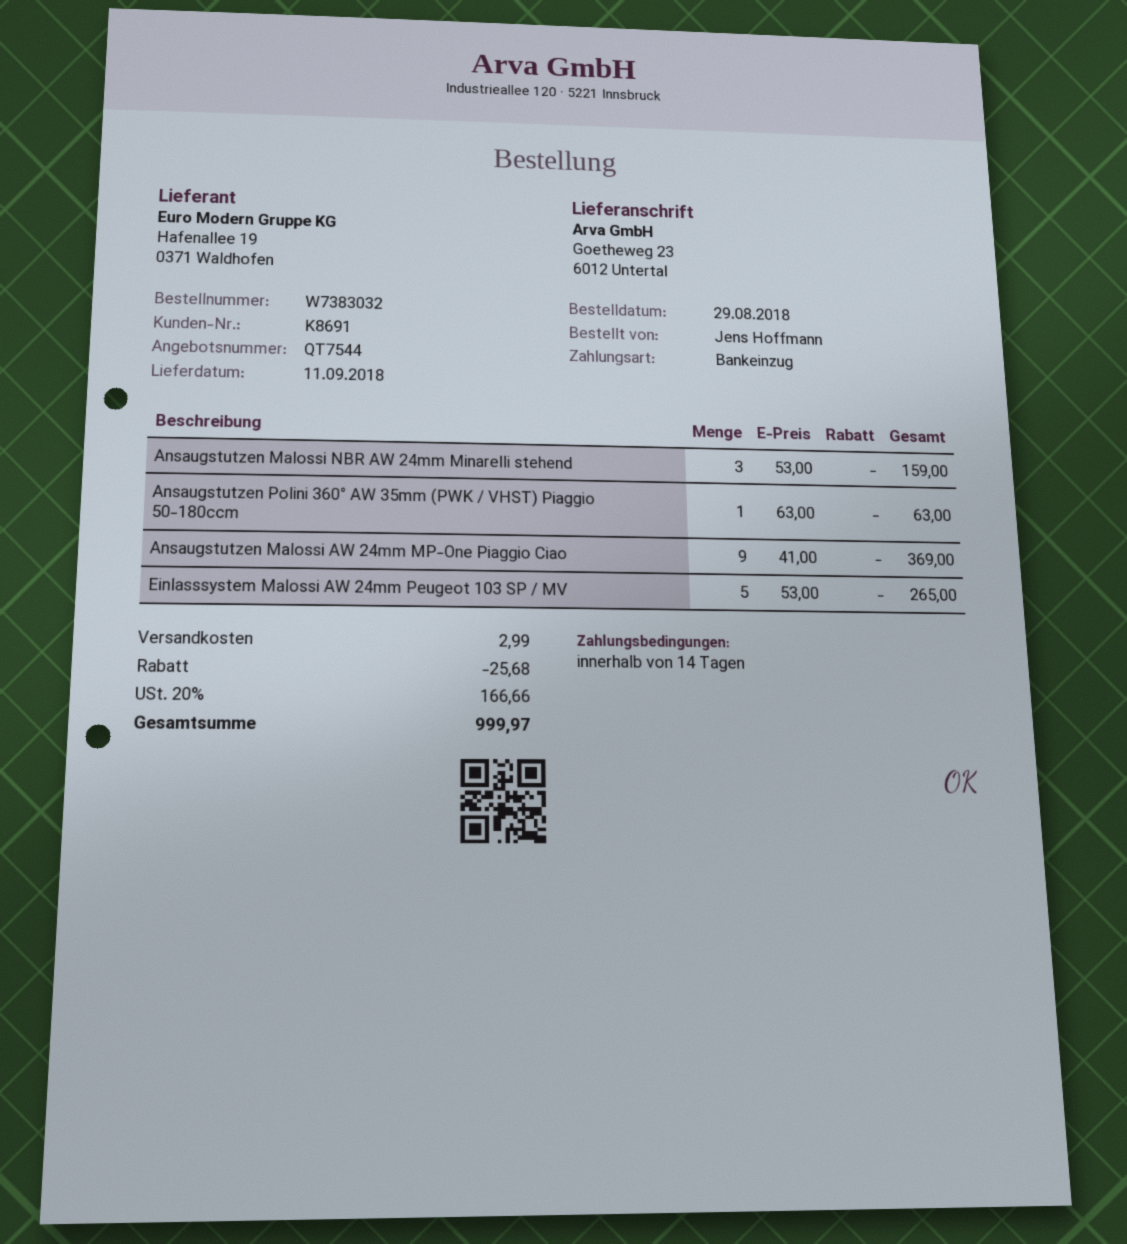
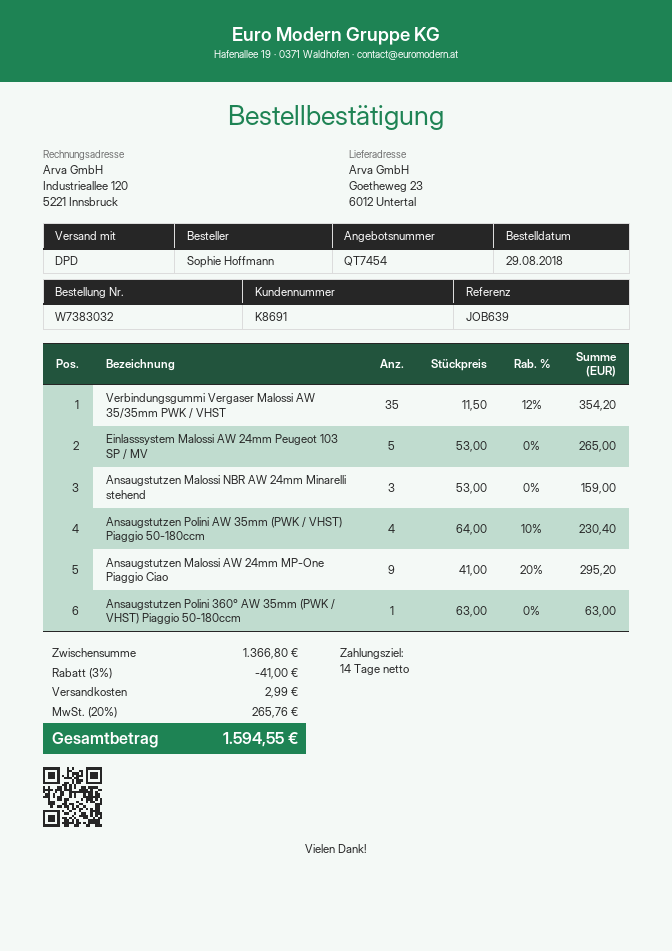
quote number: QT7544 -> QT7454
ordered by: Jens Hoffmann -> Sophie Hoffmann
Ansaugstutzen Malossi AW 24mm MP-One Piaggio Ciao: 9 x 41.00 = 369.00 -> 9 x 41.00 - 20% = 295.20
Verbindungsgummi Vergaser Malossi AW 35/35mm PWK / VHST: none -> 35 x 11.50 - 12% = 354.20
Ansaugstutzen Polini AW 35mm (PWK / VHST) Piaggio 50-180ccm: none -> 4 x 64.00 - 10% = 230.40
discount: 25.68 -> 41.00
tax: 20% = 166.66 -> 20% = 265.76
total: 999.97 -> 1594.55

